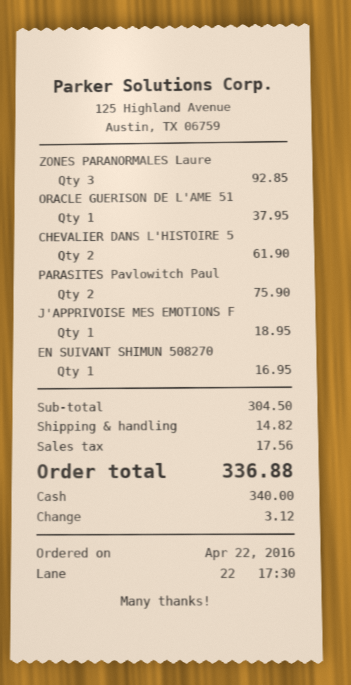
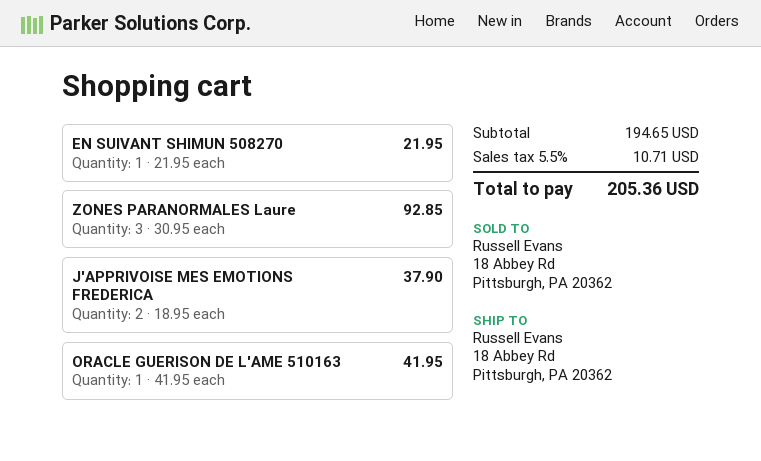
ORACLE GUERISON DE L'AME 51: 1 for 37.95 -> 1 for 41.95
CHEVALIER DANS L'HISTOIRE 5: 2 for 61.90 -> none
PARASITES Pavlowitch Paul: 2 for 75.90 -> none
J'APPRIVOISE MES EMOTIONS F: 1 for 18.95 -> 2 for 37.90
EN SUIVANT SHIMUN 508270: 1 for 16.95 -> 1 for 21.95
subtotal: 304.50 -> 194.65
shipping: 14.82 -> none
tax: 17.56 -> 10.71
total: 336.88 -> 205.36

